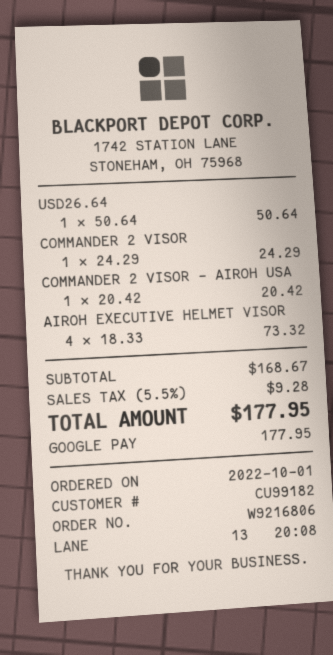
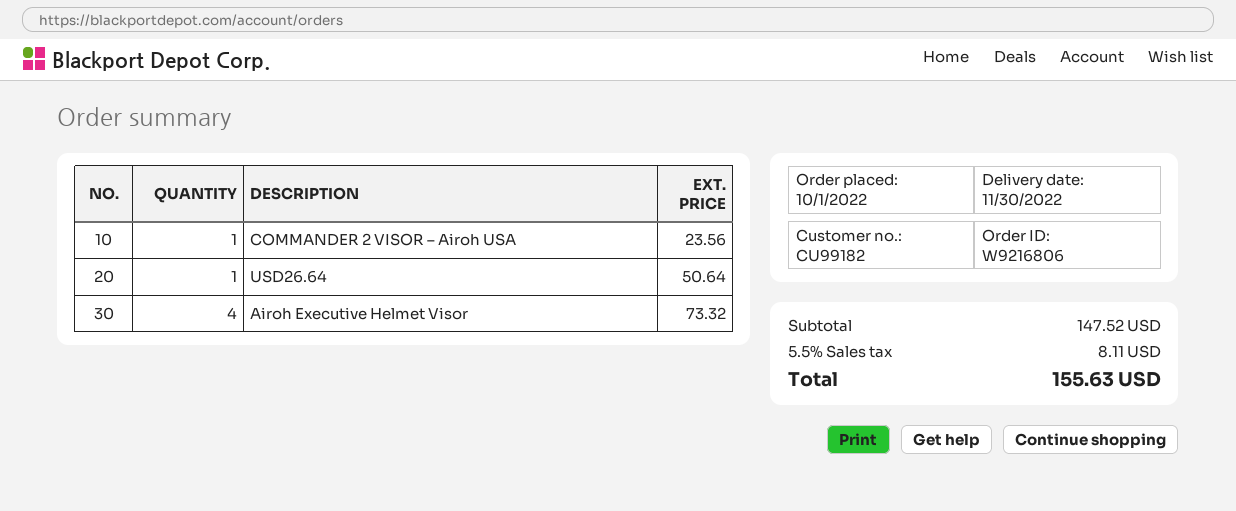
COMMANDER 2 VISOR: 1 for 24.29 -> none
COMMANDER 2 VISOR – AIROH USA: 1 for 20.42 -> 1 for 23.56
subtotal: 168.67 -> 147.52
tax: 5.5% = 9.28 -> 5.5% = 8.11
total: 177.95 -> 155.63

